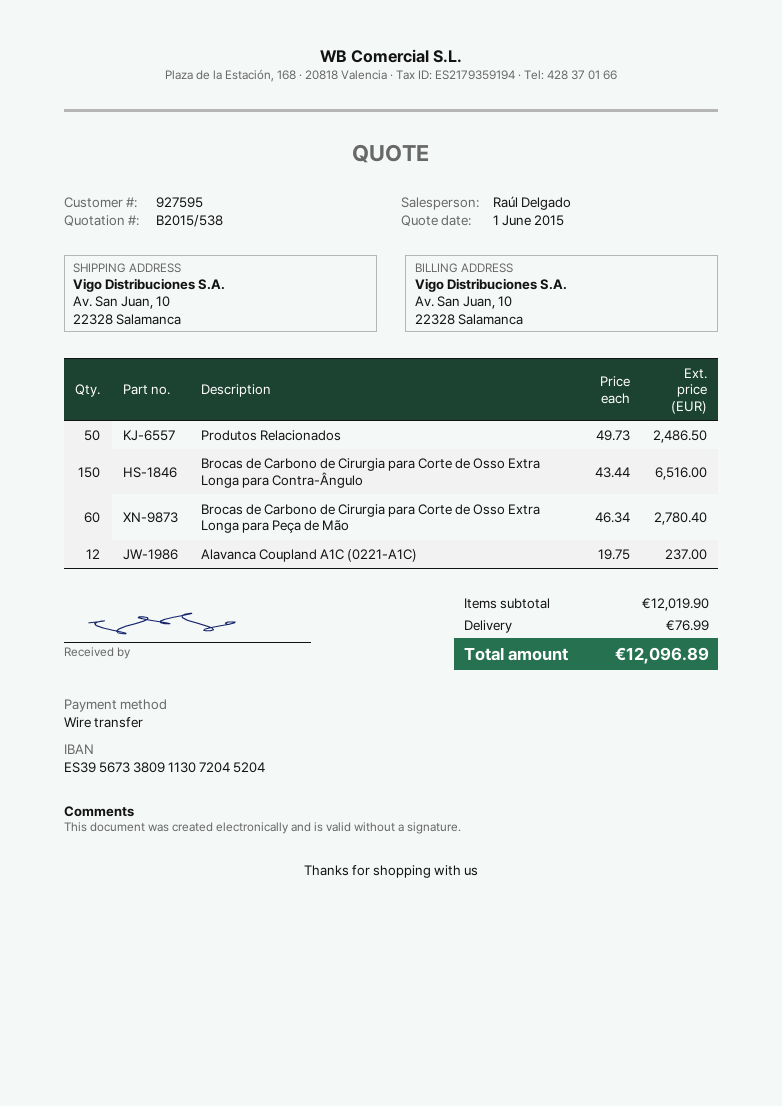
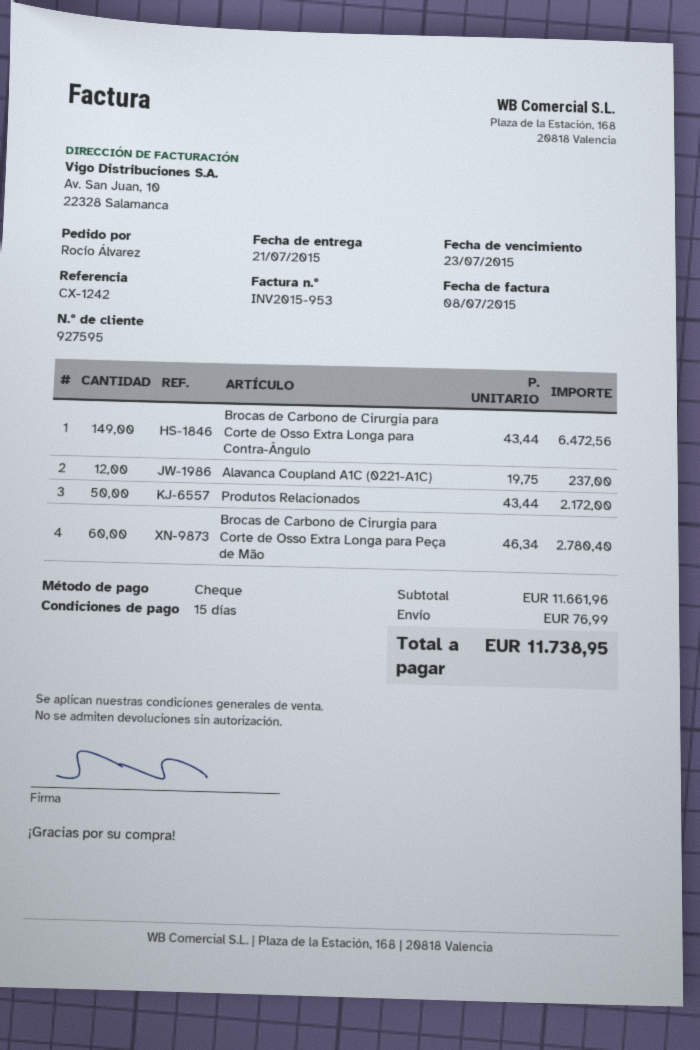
payment method: bank transfer -> cheque
Produtos Relacionados: 50 x 49.73 = 2486.50 -> 50 x 43.44 = 2172.00
Brocas de Carbono de Cirurgia para Corte de Osso Extra Longa para Contra-Ângulo: 150 x 43.44 = 6516.00 -> 149 x 43.44 = 6472.56
subtotal: 12019.90 -> 11661.96
total: 12096.89 -> 11738.95

